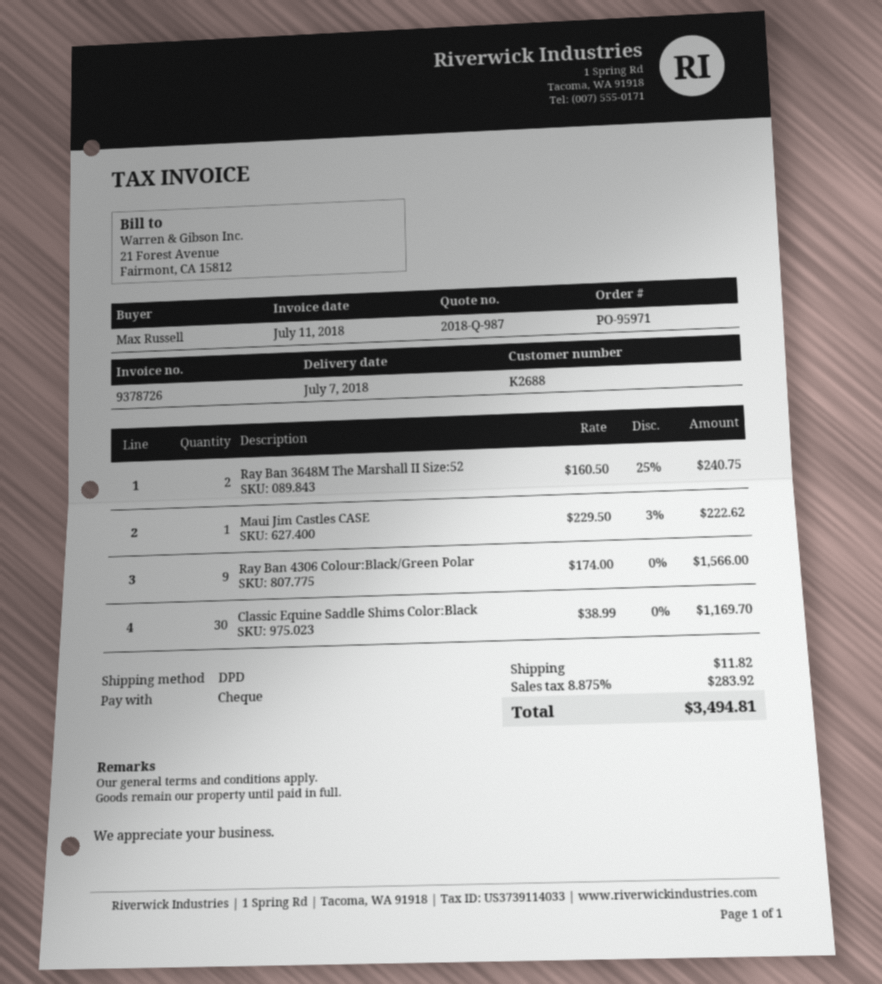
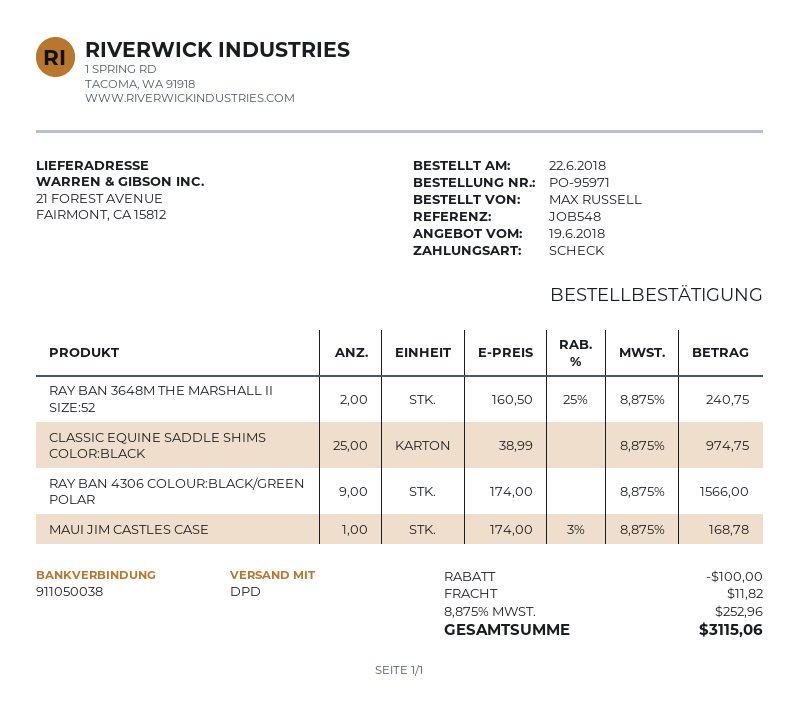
Maui Jim Castles CASE: 1 x 229.50 - 3% = 222.62 -> 1 x 174.00 - 3% = 168.78
Classic Equine Saddle Shims Color:Black: 30 x 38.99 = 1169.70 -> 25 x 38.99 = 974.75
discount: none -> 100.00
tax: 8.875% = 283.92 -> 8.875% = 252.96
total: 3494.81 -> 3115.06

